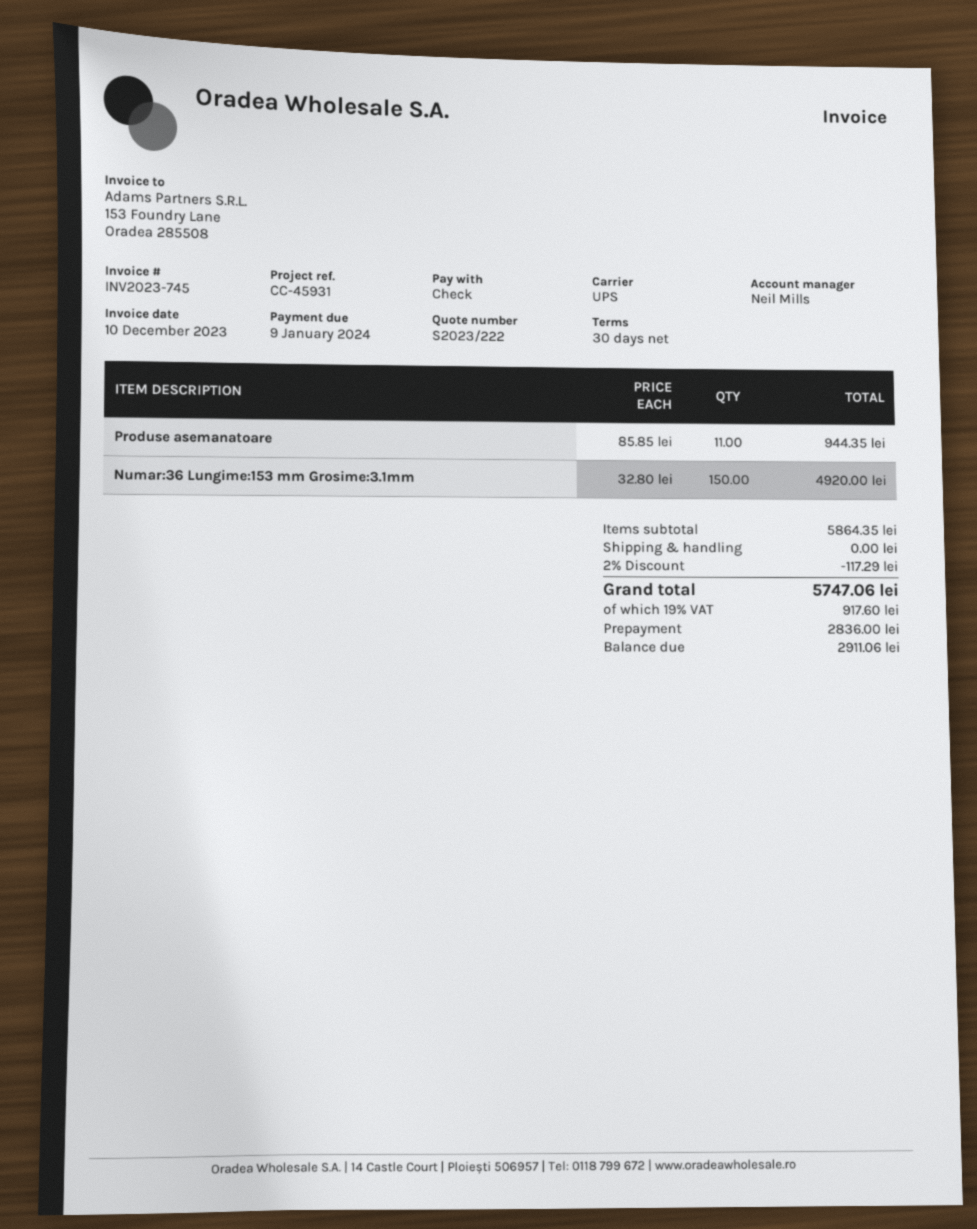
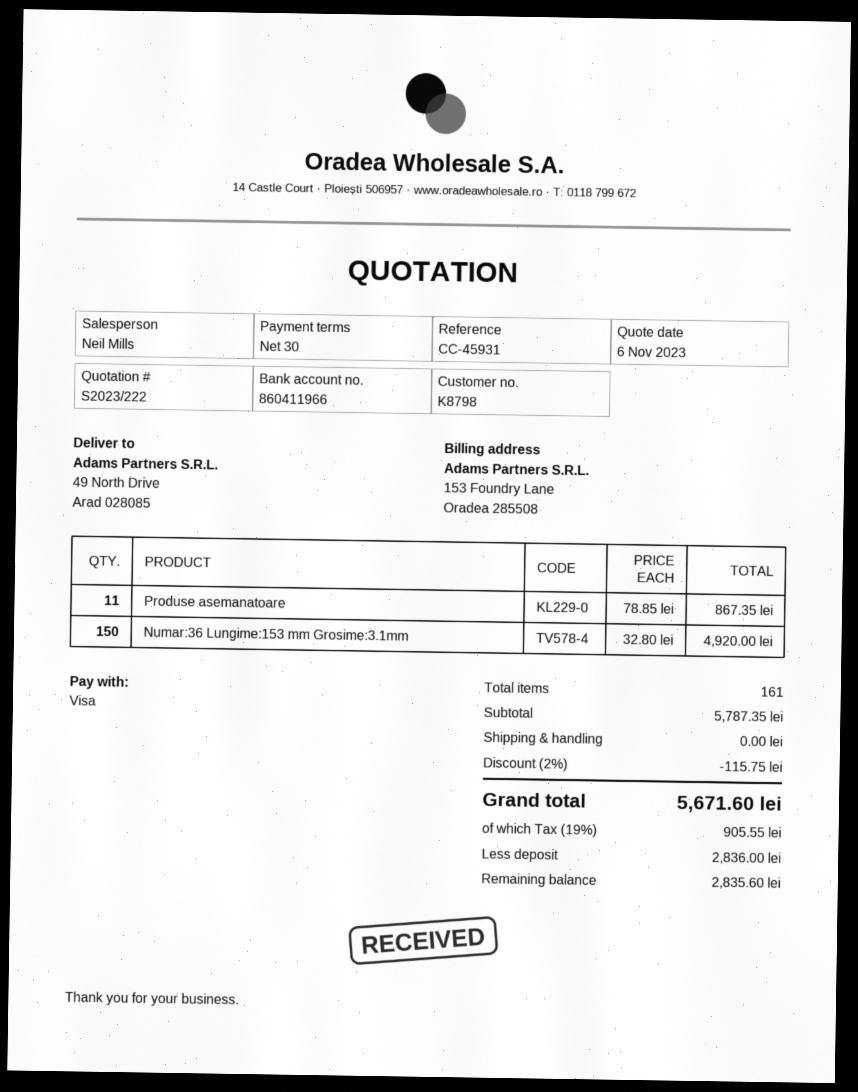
payment method: cheque -> Visa
Produse asemanatoare: 11 x 85.85 = 944.35 -> 11 x 78.85 = 867.35
subtotal: 5864.35 -> 5787.35
discount: 2% = 117.29 -> 2% = 115.75
tax: 19% = 917.60 -> 19% = 905.55
total: 5747.06 -> 5671.60
balance: 2911.06 -> 2835.60

